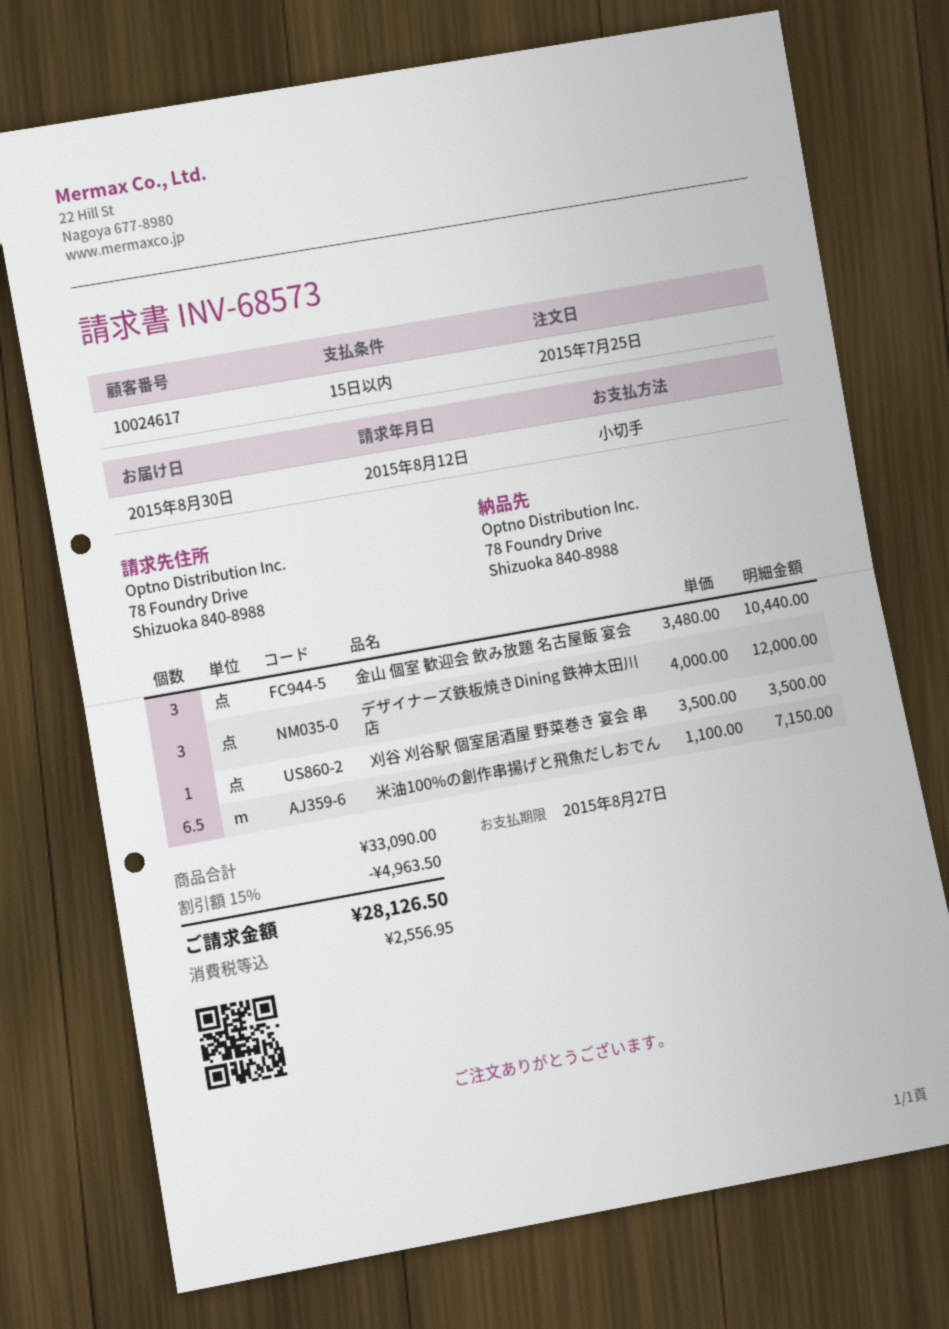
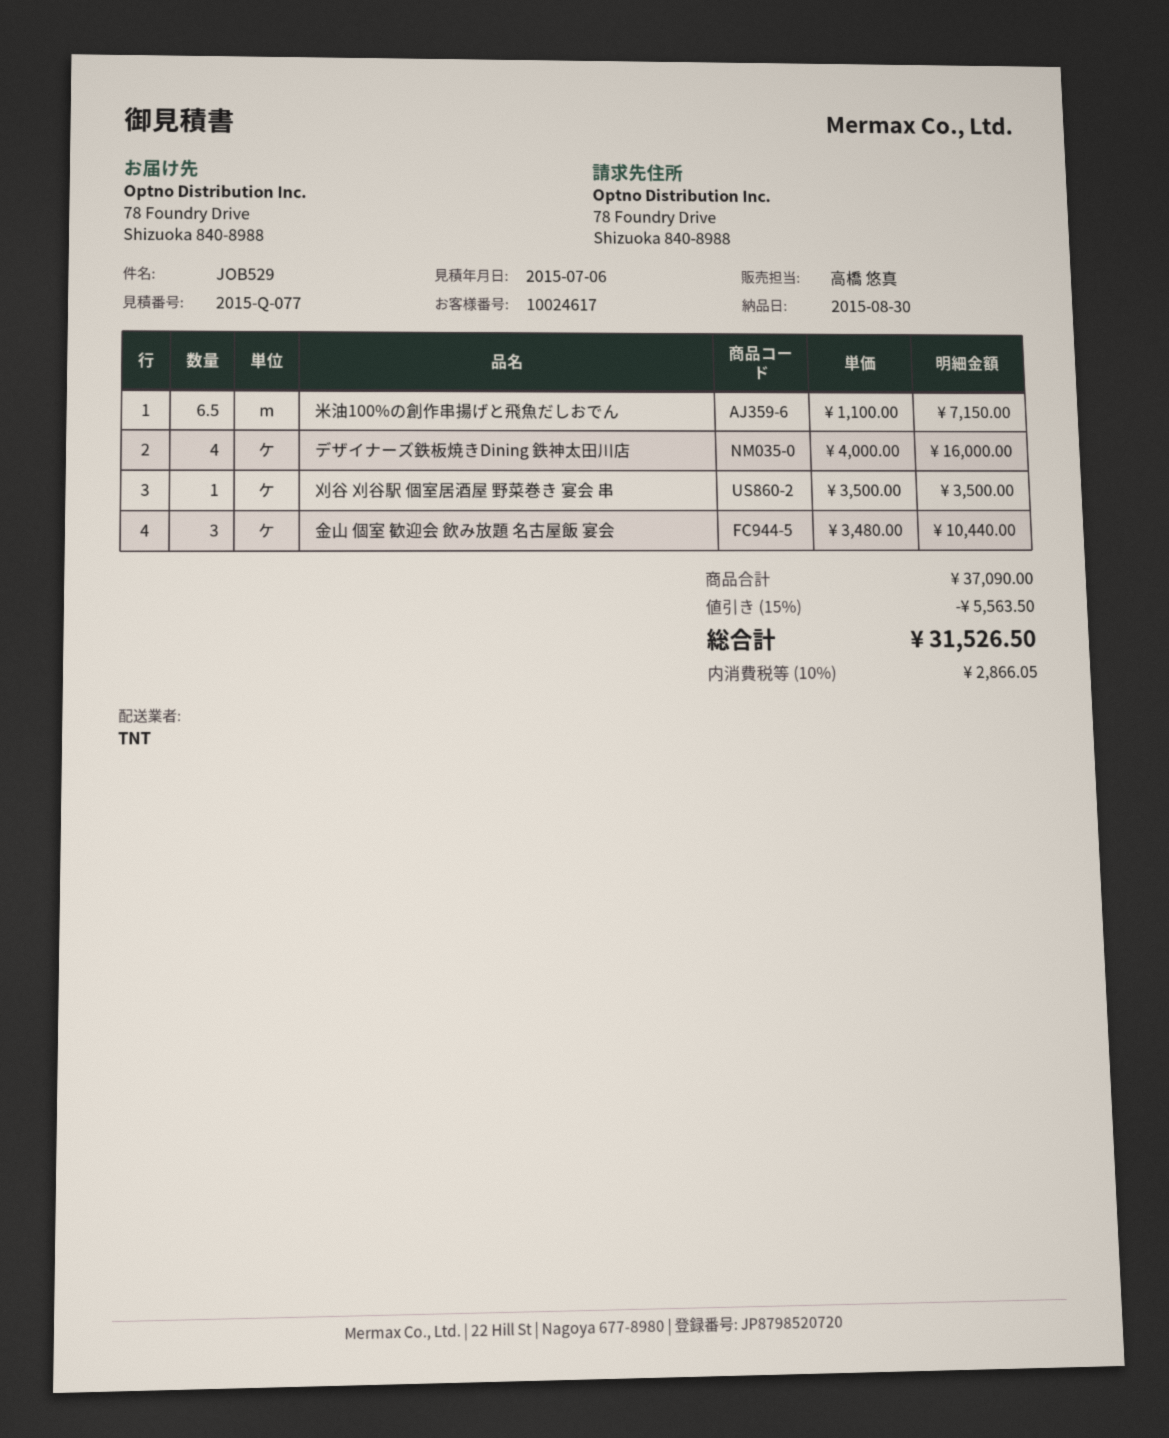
デザイナーズ鉄板焼きDining 鉄神太田川店: 3 x 4000.00 = 12000.00 -> 4 x 4000.00 = 16000.00
subtotal: 33090.00 -> 37090.00
discount: 15% = 4963.50 -> 15% = 5563.50
tax: 2556.95 -> 2866.05
total: 28126.50 -> 31526.50

